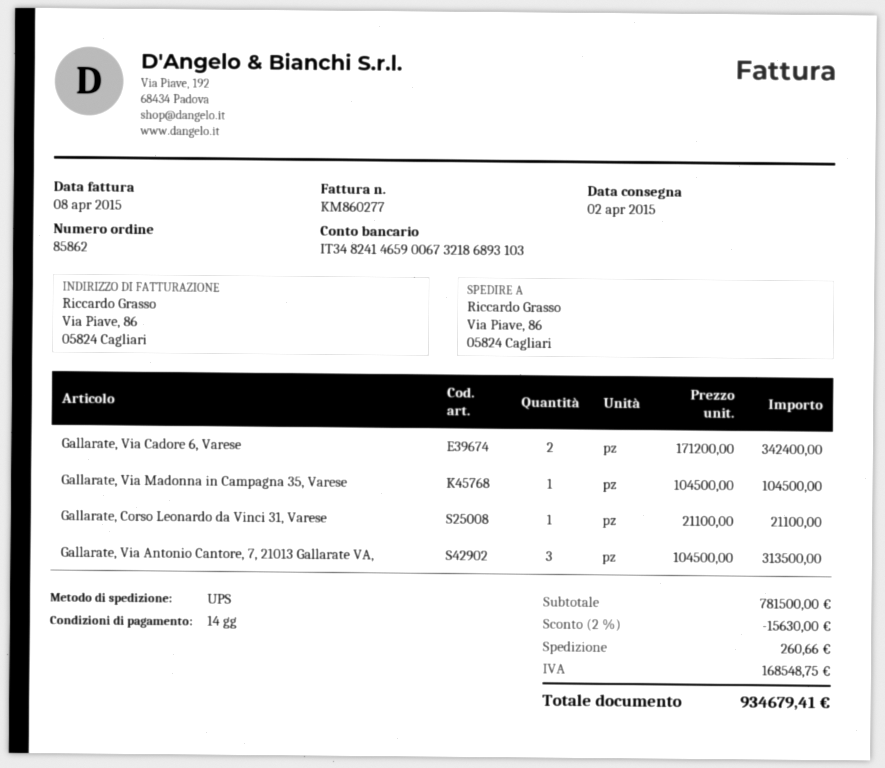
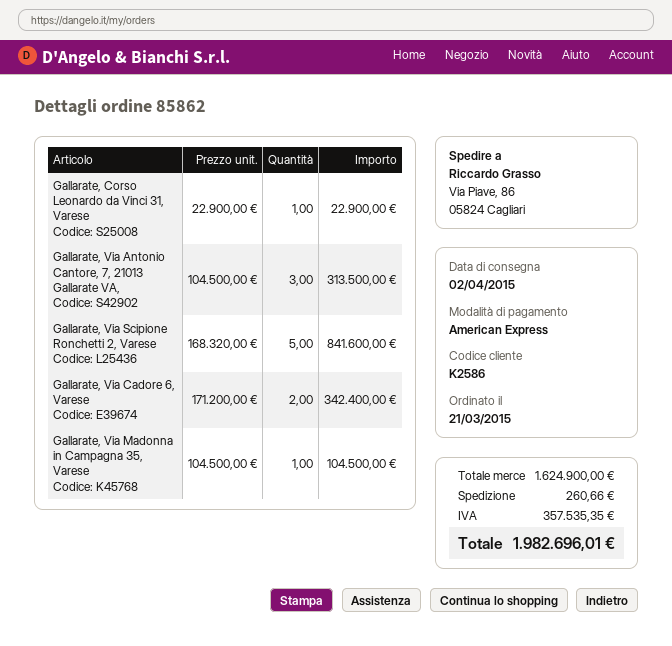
Gallarate, Corso Leonardo da Vinci 31, Varese: 1 x 21100.00 = 21100.00 -> 1 x 22900.00 = 22900.00
Gallarate, Via Scipione Ronchetti 2, Varese: none -> 5 x 168320.00 = 841600.00
subtotal: 781500.00 -> 1624900.00
discount: 2% = 15630.00 -> none
tax: 168548.75 -> 357535.35
total: 934679.41 -> 1982696.01

